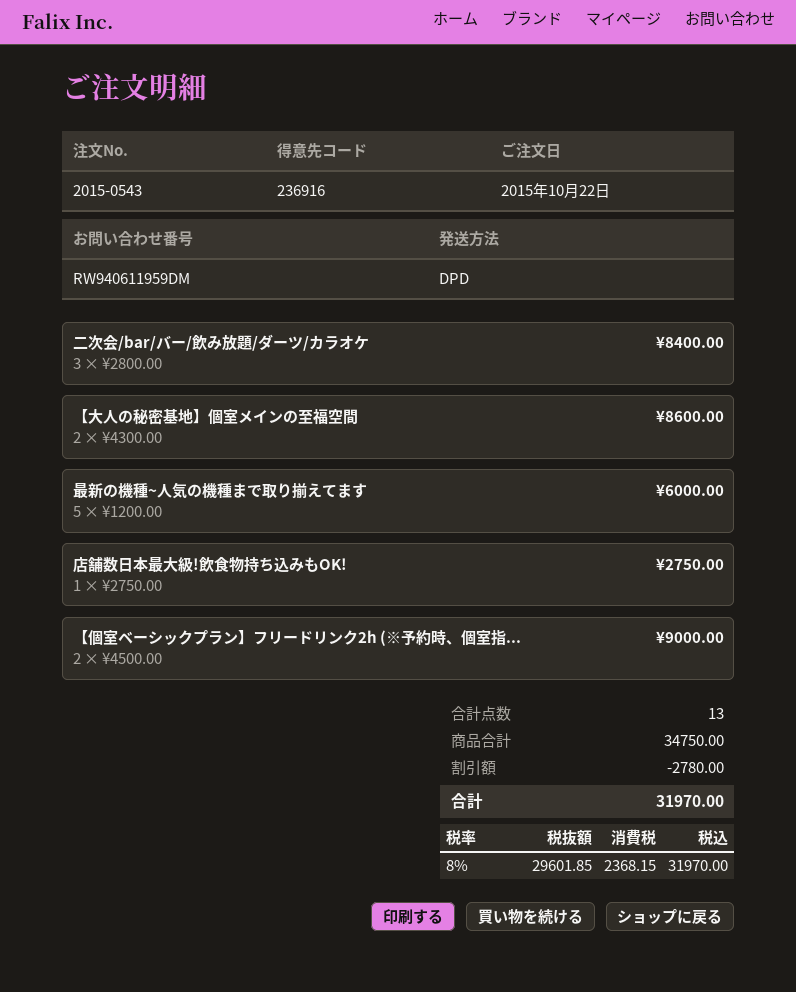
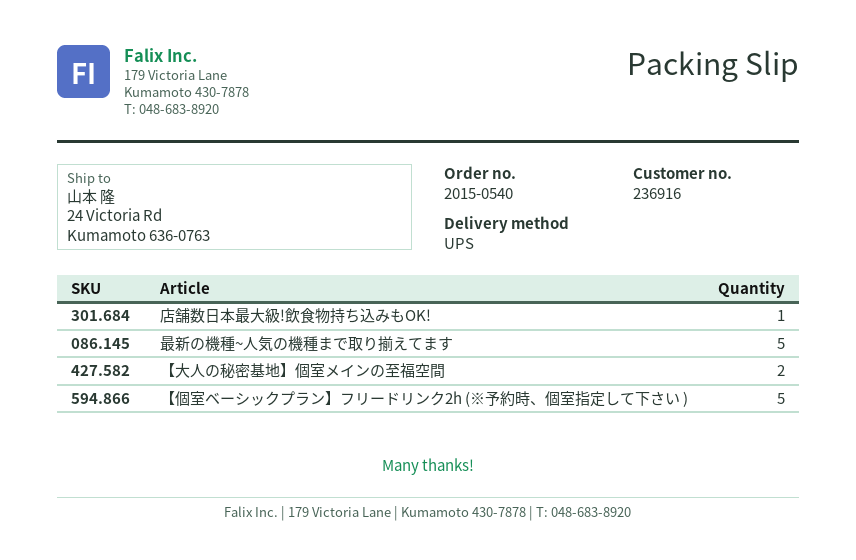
order number: 2015-0543 -> 2015-0540
shipping method: DPD -> UPS
二次会/bar/バー/飲み放題/ダーツ/カラオケ: 3 -> none
【個室ベーシックプラン】フリードリンク2h (※予約時、個室指...: 2 -> 5

